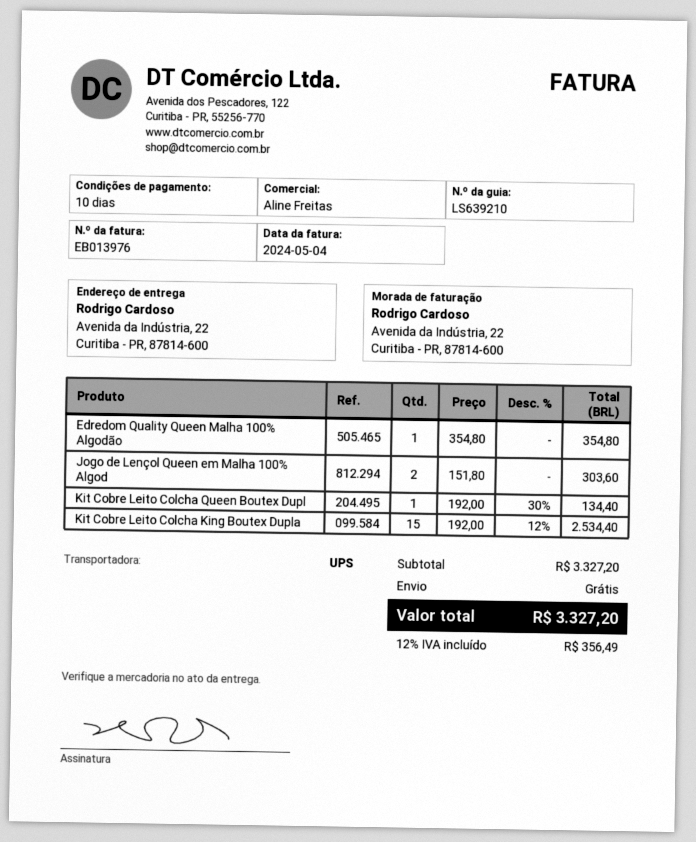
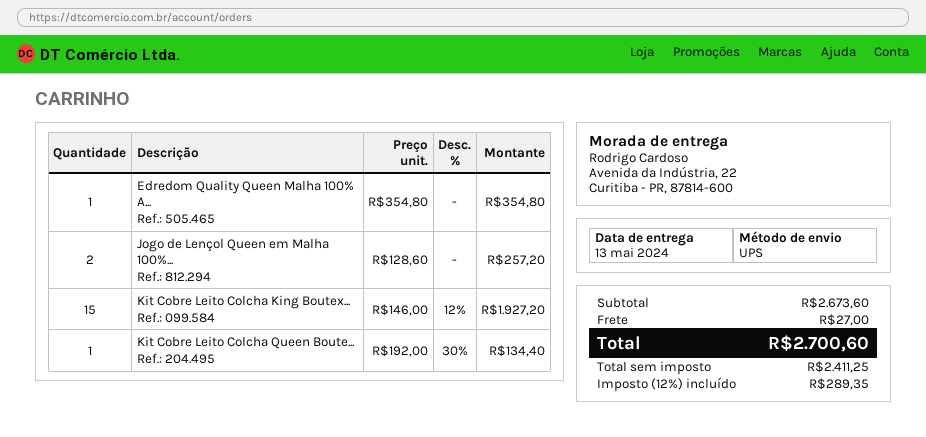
Jogo de Lençol Queen em Malha 100% Algod: 2 x 151.80 = 303.60 -> 2 x 128.60 = 257.20
Kit Cobre Leito Colcha King Boutex Dupla: 15 x 192.00 - 12% = 2534.40 -> 15 x 146.00 - 12% = 1927.20
subtotal: 3327.20 -> 2673.60
shipping: 0.00 -> 27.00
tax: 12% = 356.49 -> 12% = 289.35
total: 3327.20 -> 2700.60

